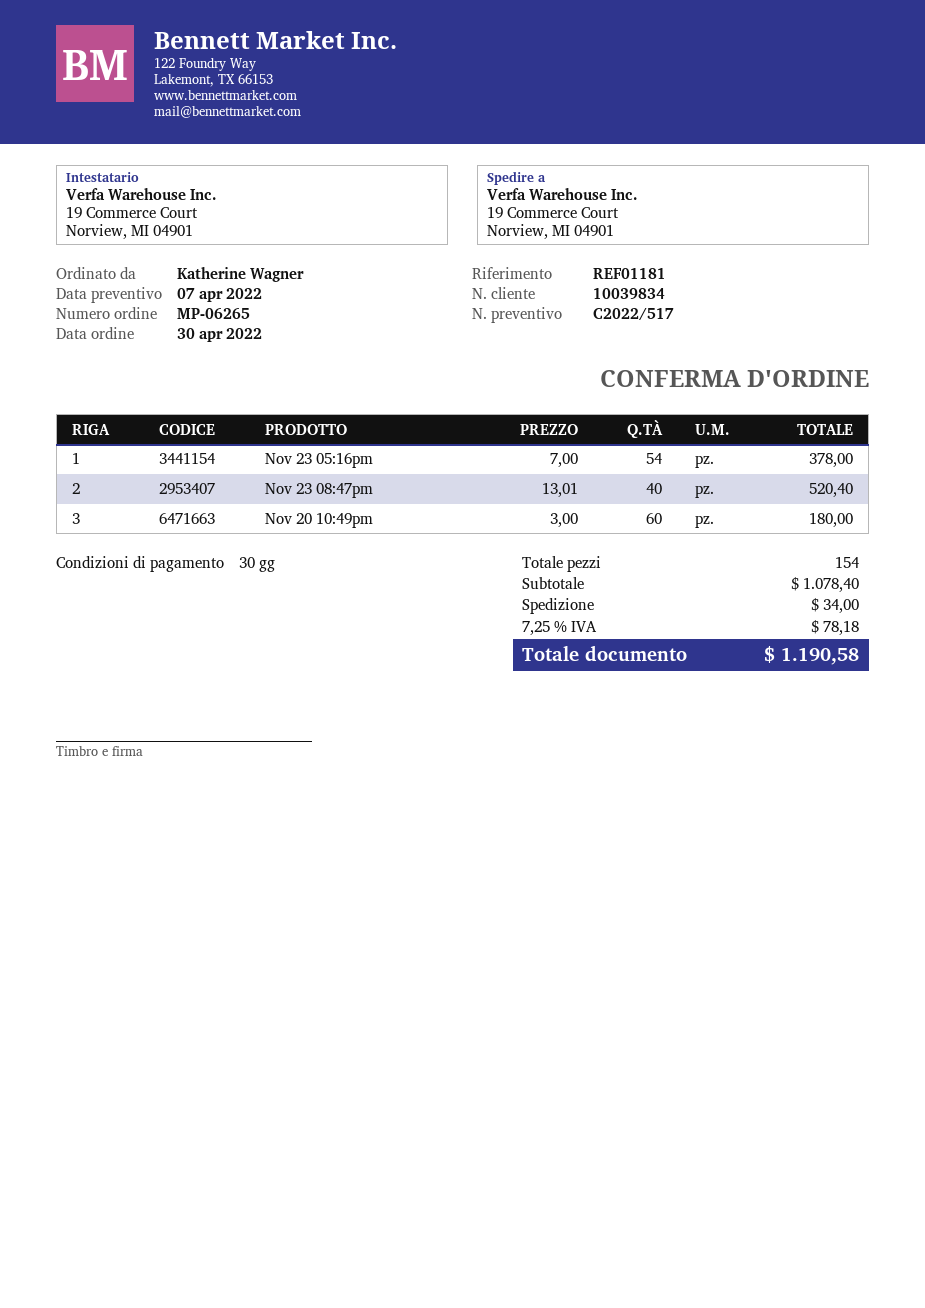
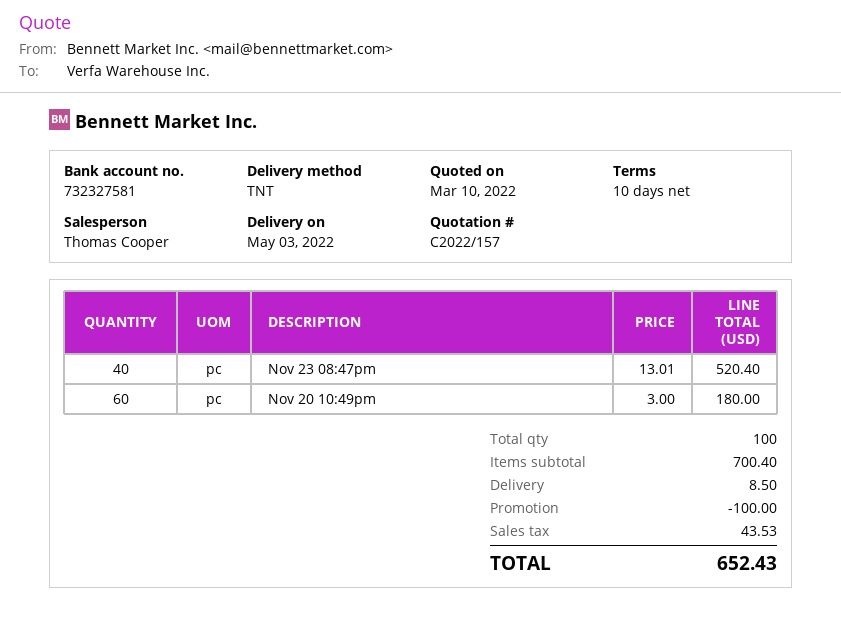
quote number: C2022/517 -> C2022/157
quote date: 2022-04-07 -> 2022-03-10
payment terms: 30 days -> 10 days
Nov 23 05:16pm: 54 x 7.00 = 378.00 -> none
total quantity: 154 -> 100
subtotal: 1078.40 -> 700.40
discount: none -> 100.00
shipping: 34.00 -> 8.50
tax: 78.18 -> 43.53
total: 1190.58 -> 652.43

